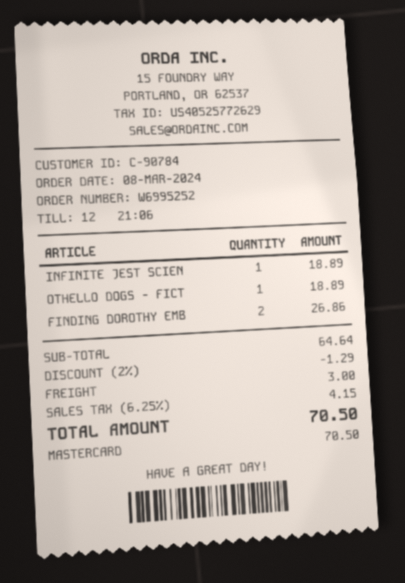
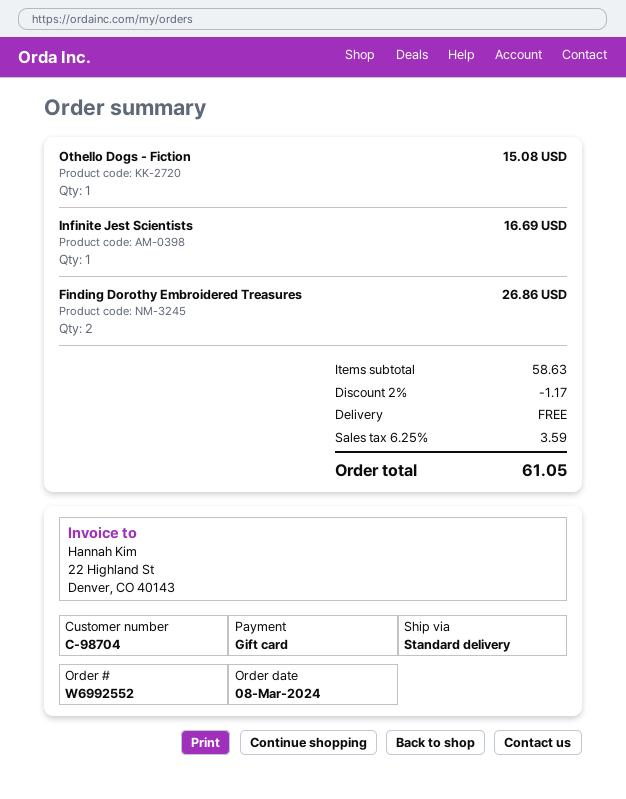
order number: W6995252 -> W6992552
customer number: C-90784 -> C-98704
payment method: Mastercard -> gift card
INFINITE JEST SCIEN: 1 for 18.89 -> 1 for 16.69
OTHELLO DOGS - FICT: 1 for 18.89 -> 1 for 15.08
subtotal: 64.64 -> 58.63
discount: 2% = 1.29 -> 2% = 1.17
shipping: 3.00 -> 0.00
tax: 6.25% = 4.15 -> 6.25% = 3.59
total: 70.50 -> 61.05

